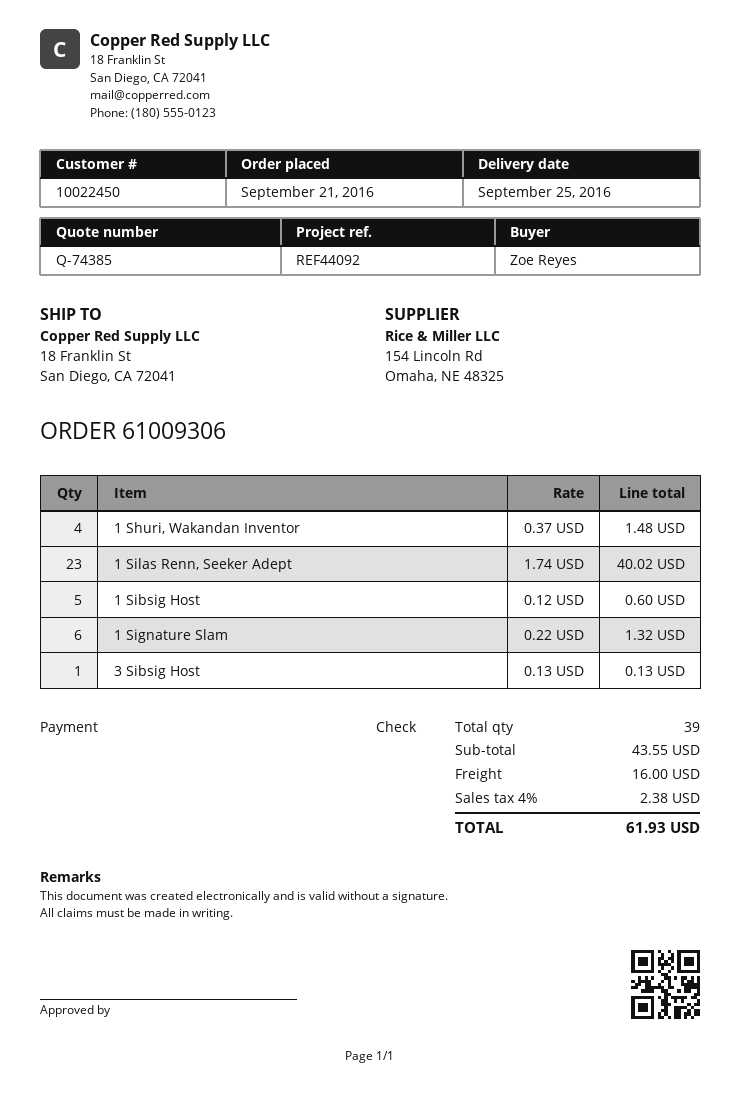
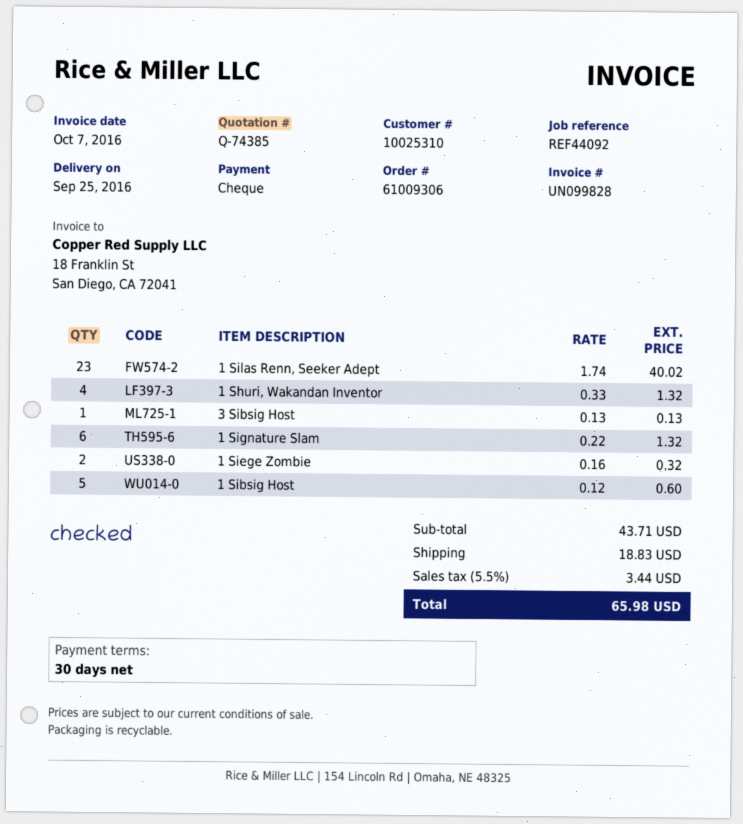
customer number: 10022450 -> 10025310
1 Shuri, Wakandan Inventor: 4 x 0.37 = 1.48 -> 4 x 0.33 = 1.32
1 Siege Zombie: none -> 2 x 0.16 = 0.32
subtotal: 43.55 -> 43.71
shipping: 16.00 -> 18.83
tax: 4% = 2.38 -> 5.5% = 3.44
total: 61.93 -> 65.98

